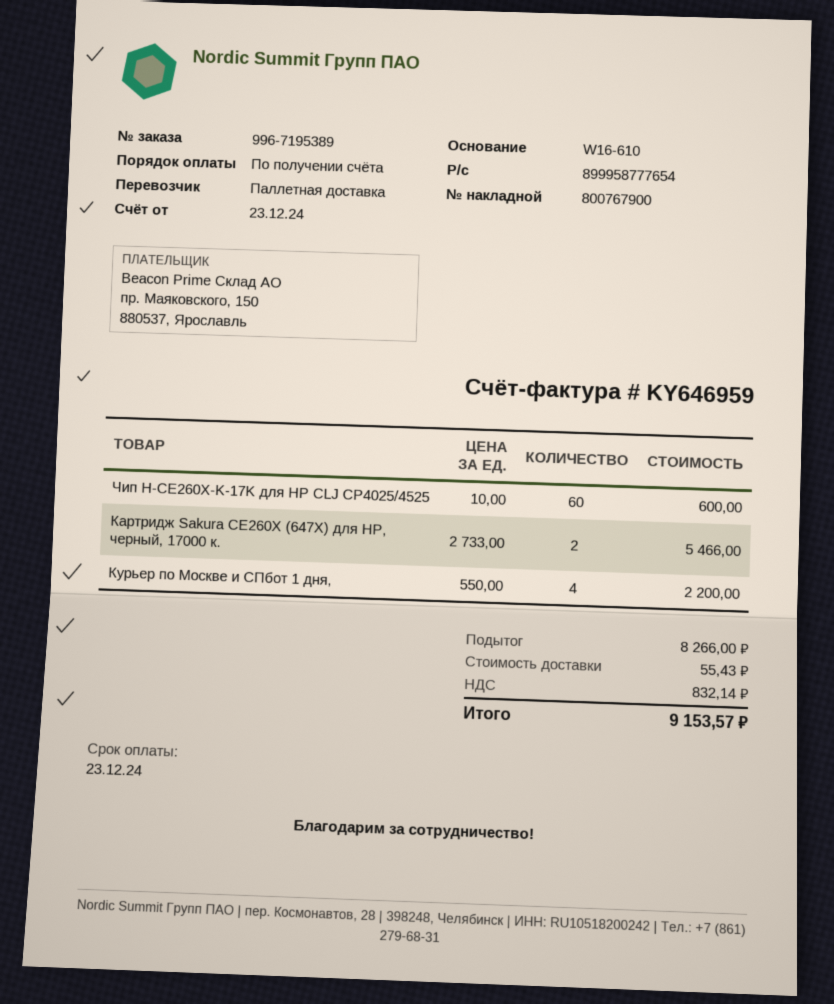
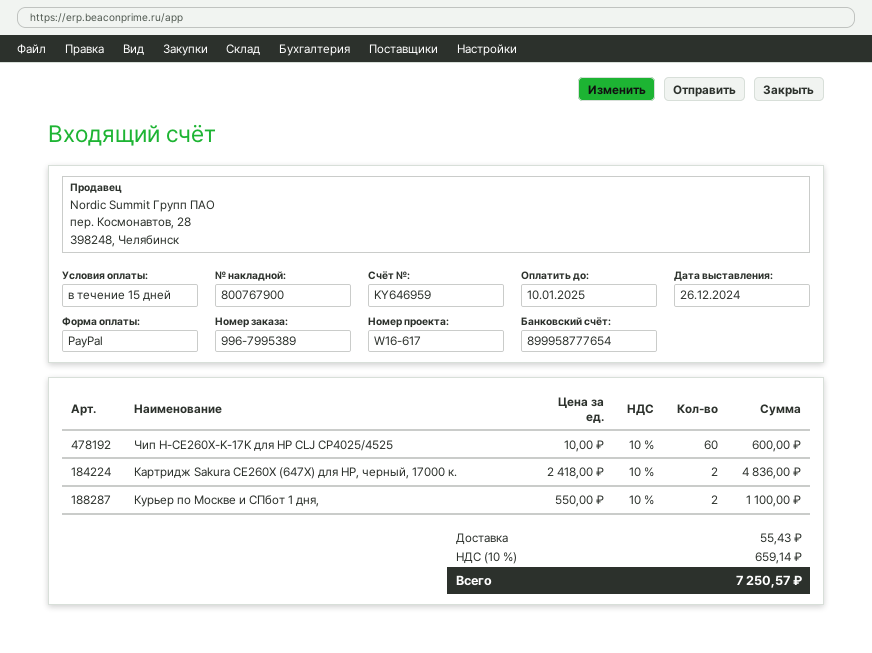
order number: 996-7195389 -> 996-7995389
invoice date: 2024-12-23 -> 2024-12-26
payment terms: on receipt -> 15 days
due date: 2024-12-23 -> 2025-01-10
reference: W16-610 -> W16-617
Картридж Sakura CE260X (647X) для HP, черный, 17000 к.: 2 x 2733.00 = 5466.00 -> 2 x 2418.00 = 4836.00
Курьер по Москве и СПбот 1 дня,: 4 x 550.00 = 2200.00 -> 2 x 550.00 = 1100.00
tax: 832.14 -> 659.14
total: 9153.57 -> 7250.57

